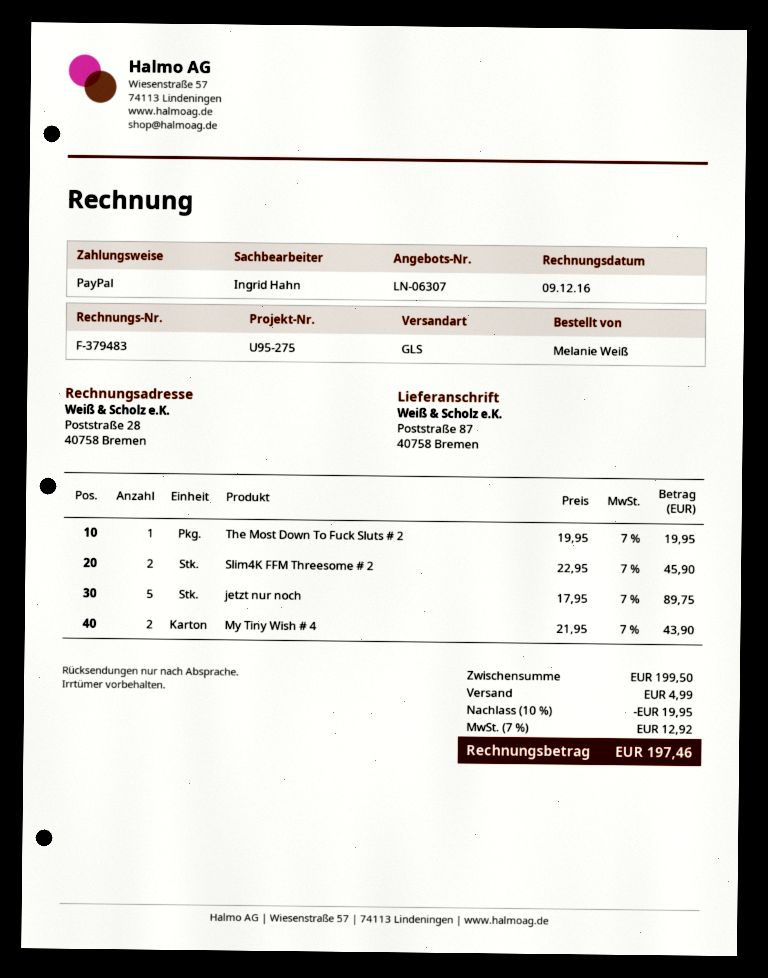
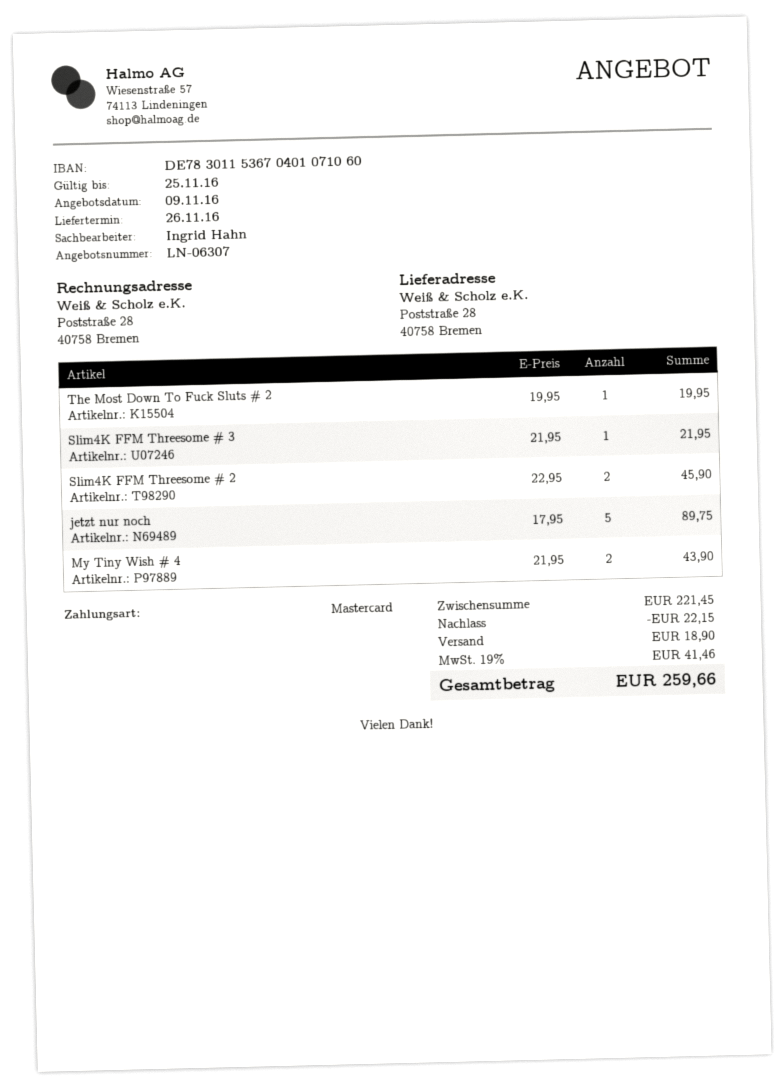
payment method: PayPal -> Mastercard
ship to: Poststraße 87, 40758 Bremen -> Poststraße 28, 40758 Bremen
Slim4K FFM Threesome # 3: none -> 1 x 21.95 = 21.95
subtotal: 199.50 -> 221.45
discount: 19.95 -> 22.15
shipping: 4.99 -> 18.90
tax: 7% = 12.92 -> 19% = 41.46
total: 197.46 -> 259.66

